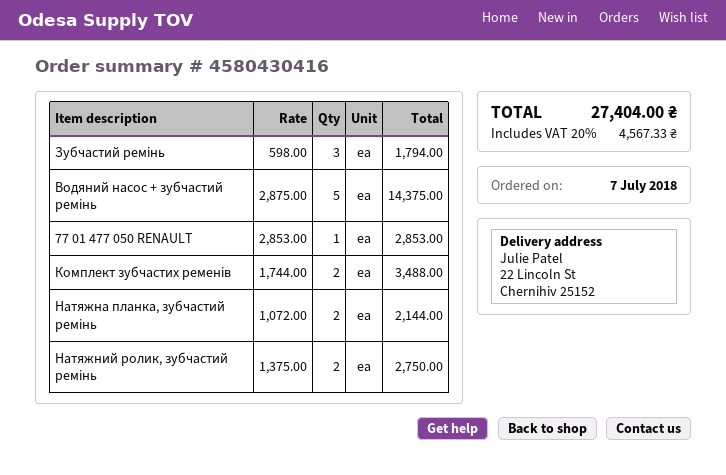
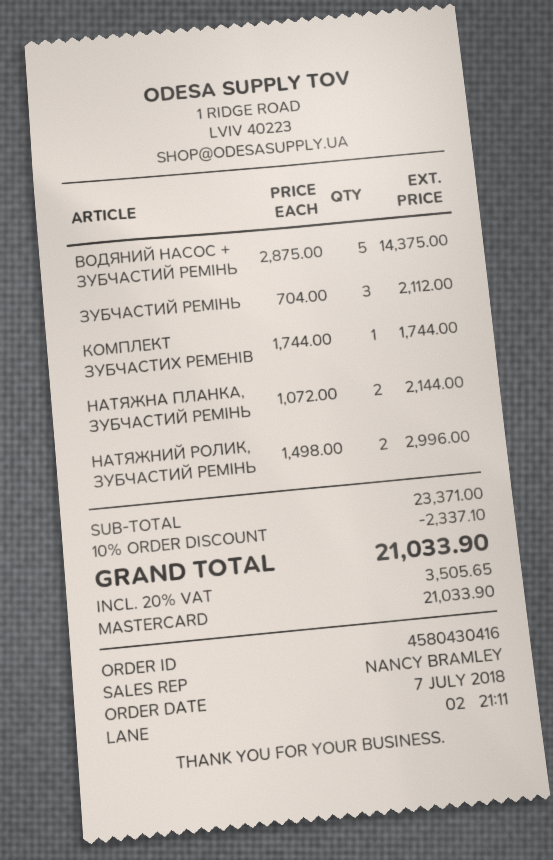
Зубчастий ремінь: 3 x 598.00 = 1794.00 -> 3 x 704.00 = 2112.00
77 01 477 050 RENAULT: 1 x 2853.00 = 2853.00 -> none
Комплект зубчастих ременів: 2 x 1744.00 = 3488.00 -> 1 x 1744.00 = 1744.00
Натяжний ролик, зубчастий ремінь: 2 x 1375.00 = 2750.00 -> 2 x 1498.00 = 2996.00
discount: none -> 10% = 2337.10
tax: 20% = 4567.33 -> 20% = 3505.65
total: 27404.00 -> 21033.90

